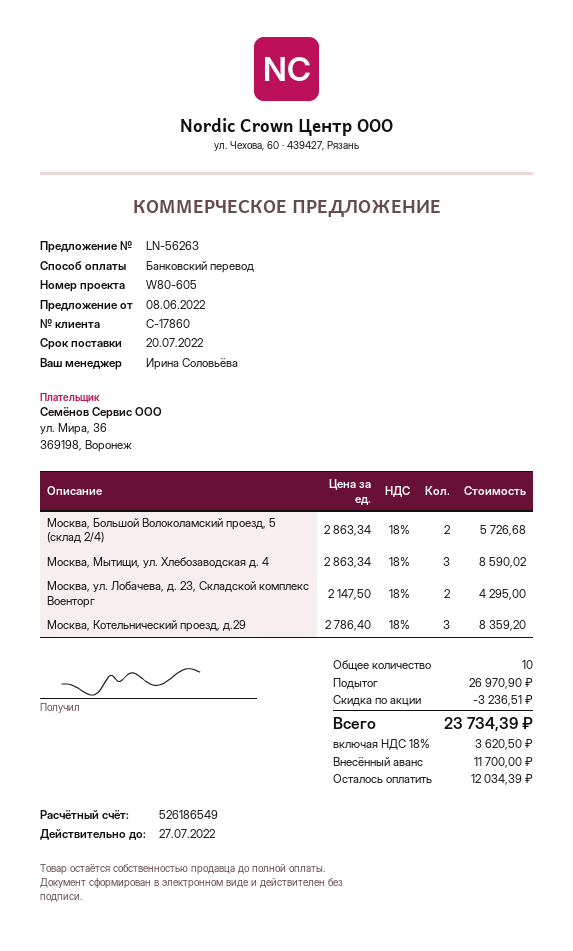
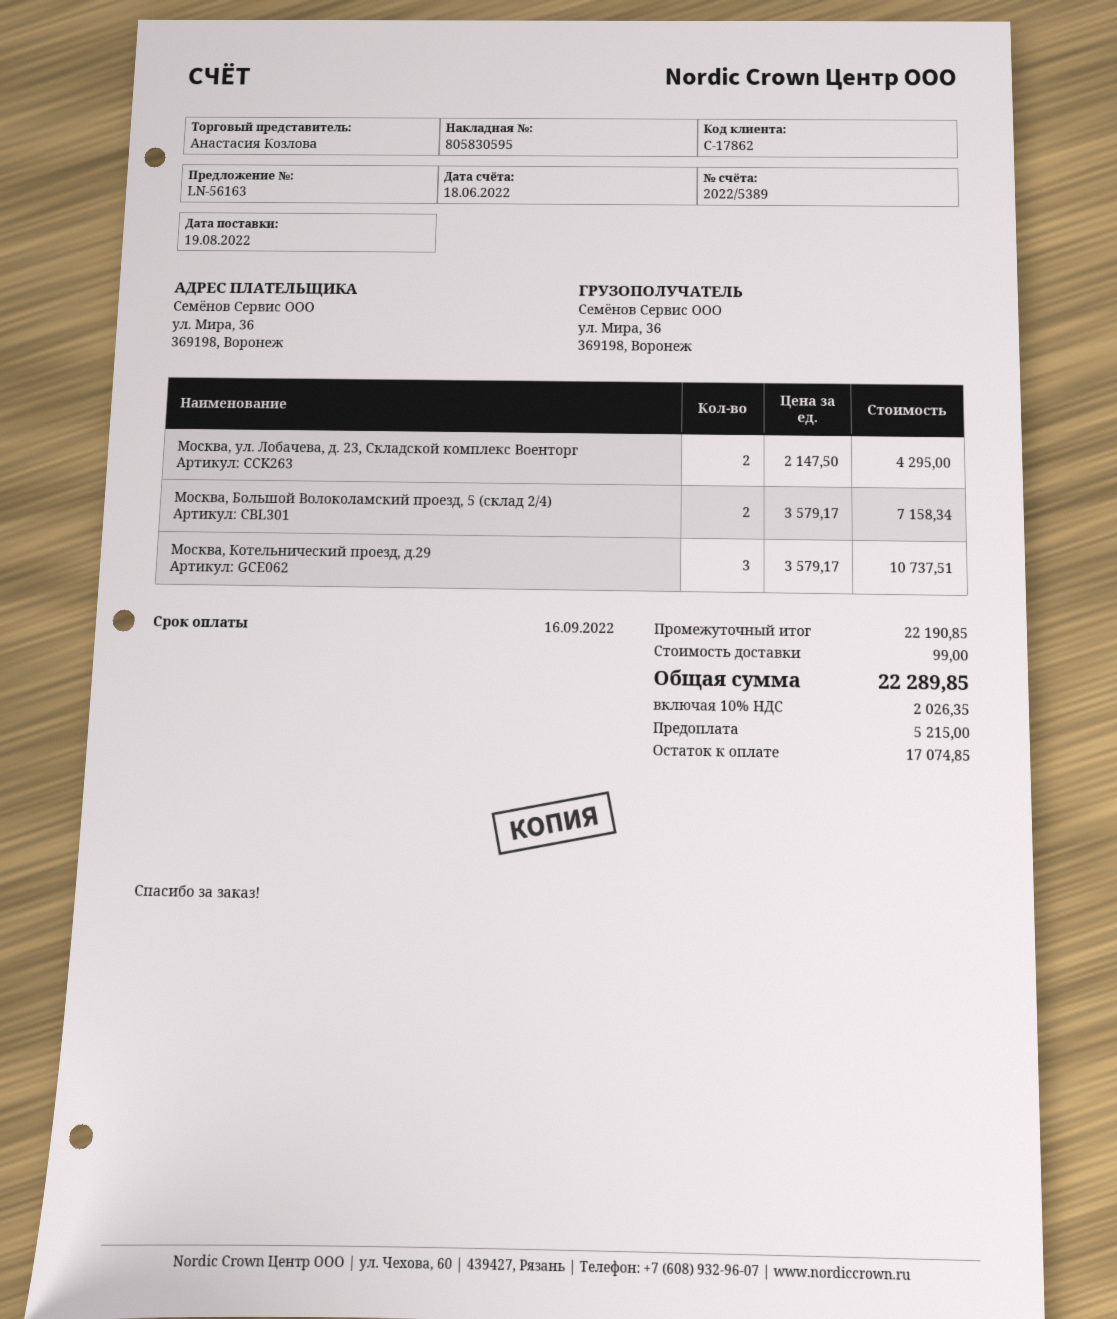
quote number: LN-56263 -> LN-56163
delivery date: 2022-07-20 -> 2022-08-19
customer number: C-17860 -> C-17862
sales rep: Ирина Соловьёва -> Анастасия Козлова
Москва, Большой Волоколамский проезд, 5 (склад 2/4): 2 x 2863.34 = 5726.68 -> 2 x 3579.17 = 7158.34
Москва, Мытищи, ул. Хлебозаводская д. 4: 3 x 2863.34 = 8590.02 -> none
Москва, Котельнический проезд, д.29: 3 x 2786.40 = 8359.20 -> 3 x 3579.17 = 10737.51
subtotal: 26970.90 -> 22190.85
discount: 3236.51 -> none
shipping: none -> 99.00
tax: 18% = 3620.50 -> 10% = 2026.35
total: 23734.39 -> 22289.85
deposit: 11700.00 -> 5215.00
balance: 12034.39 -> 17074.85

